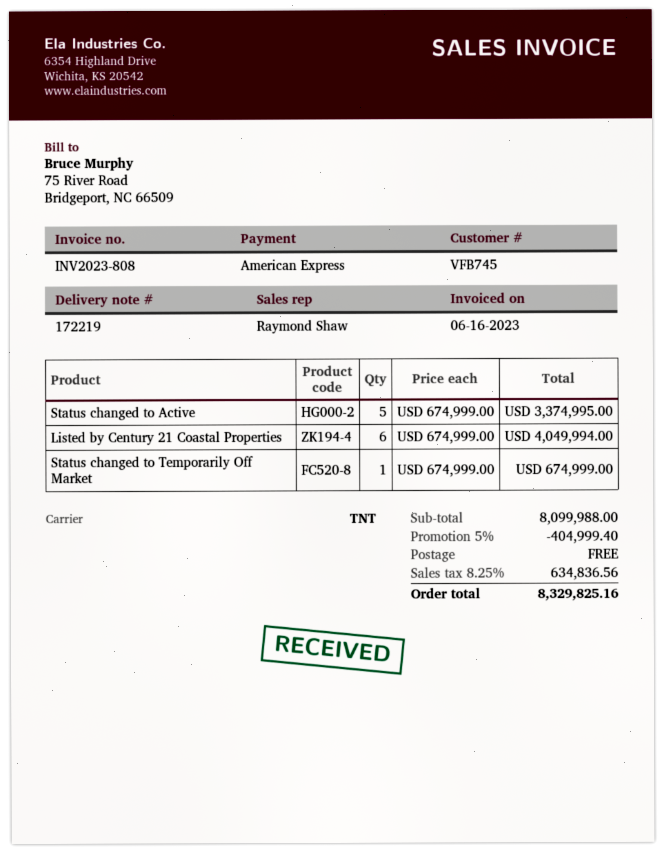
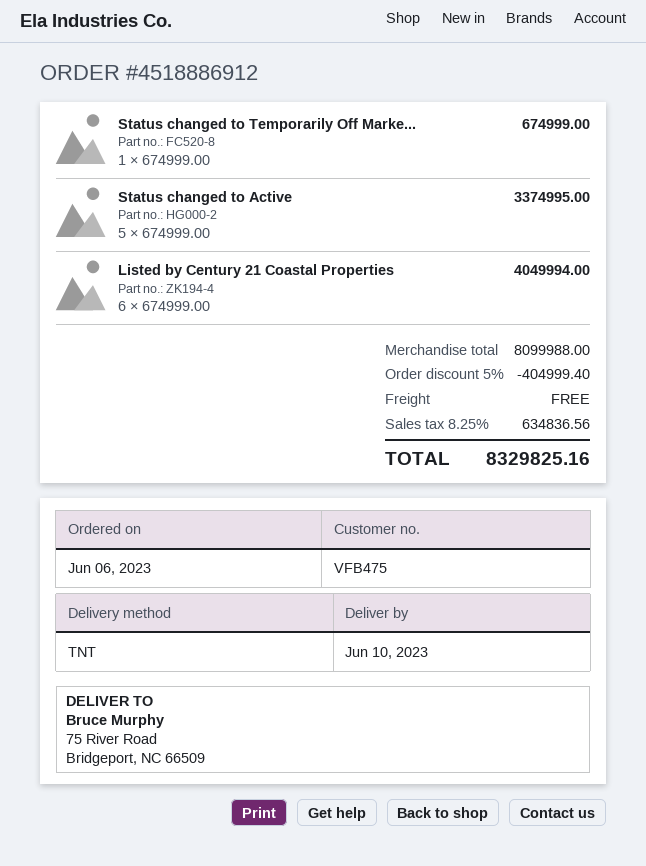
customer number: VFB745 -> VFB475

